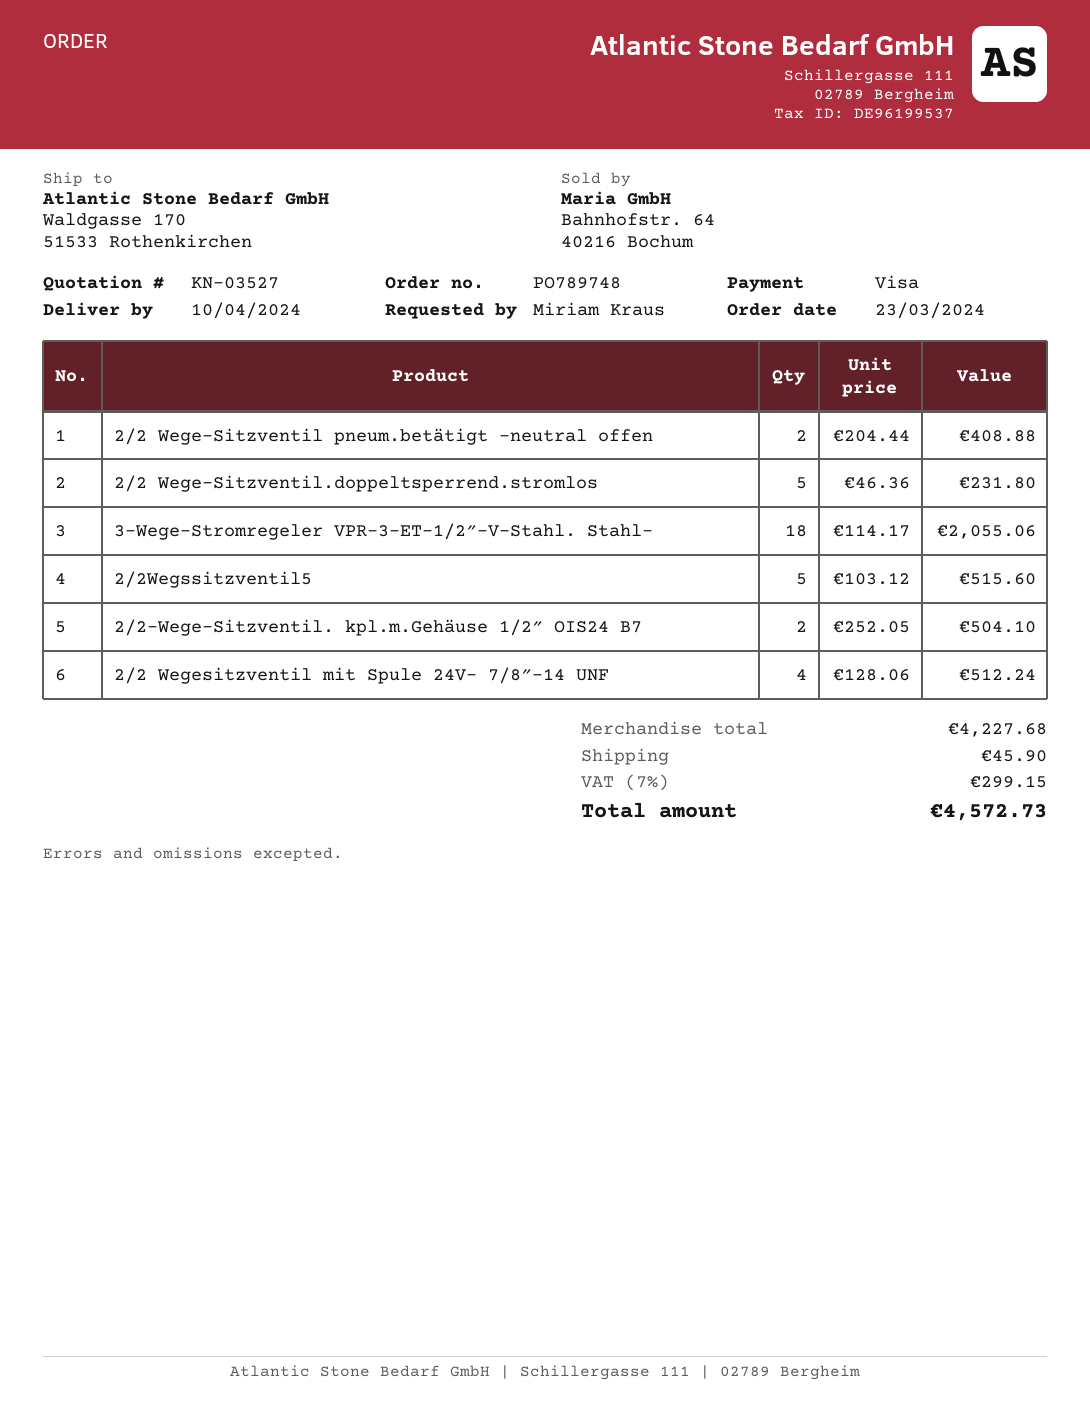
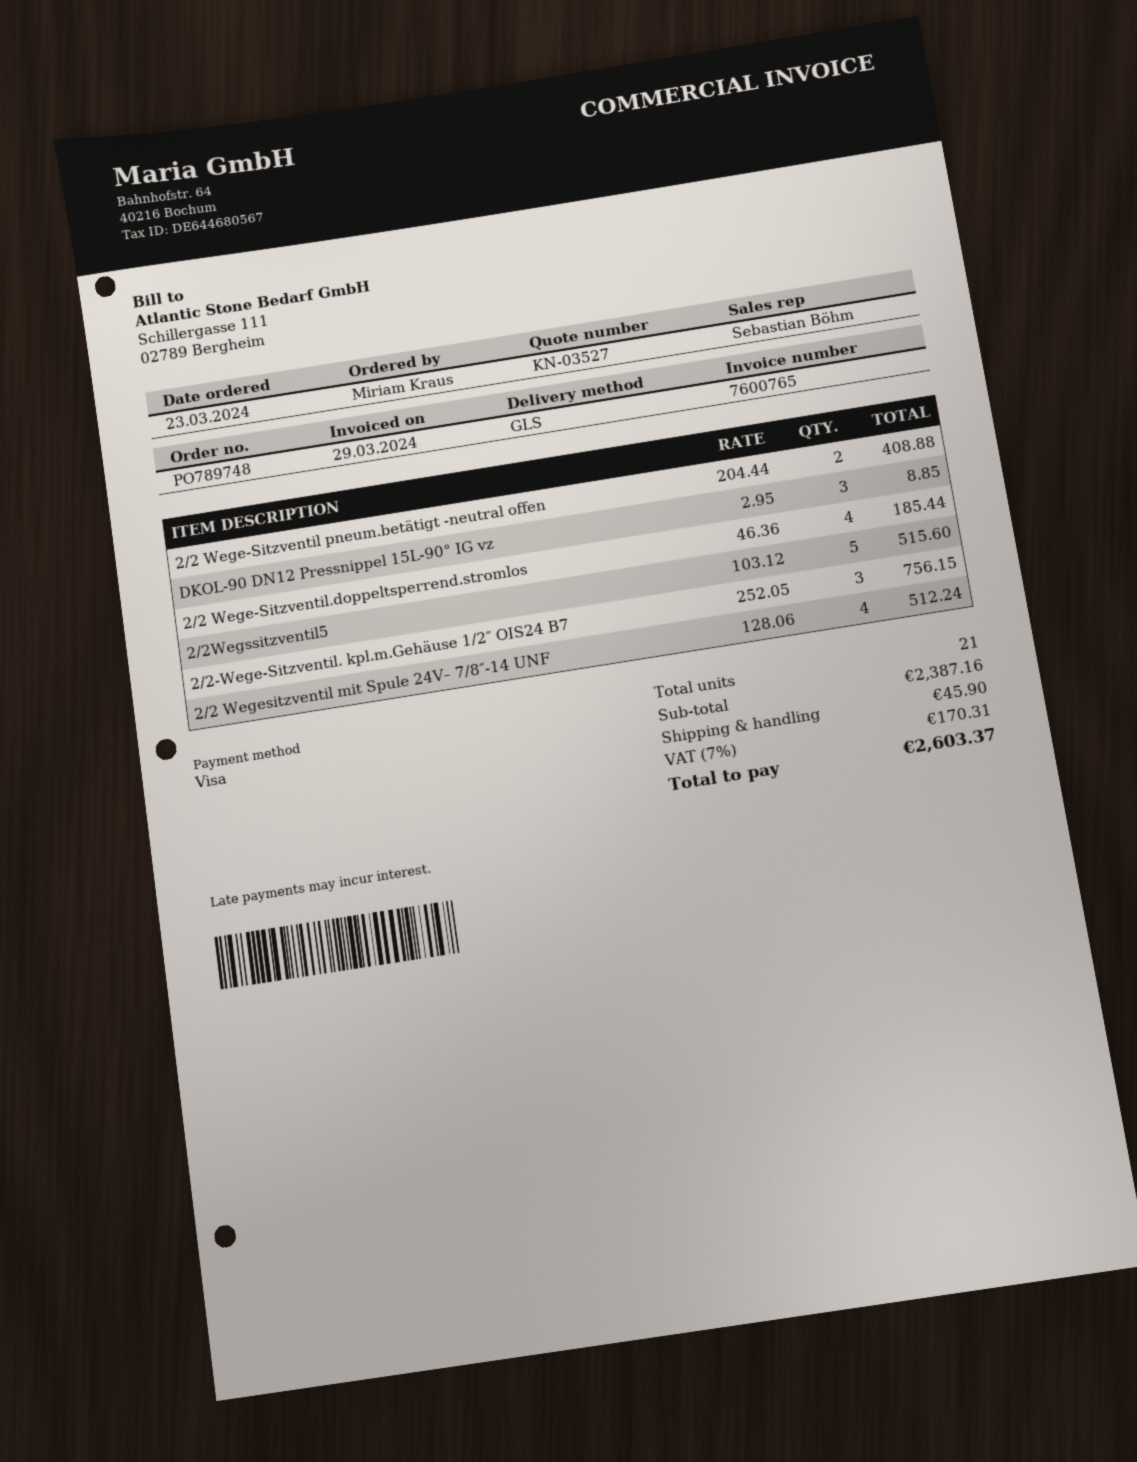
2/2 Wege-Sitzventil.doppeltsperrend.stromlos: 5 x 46.36 = 231.80 -> 4 x 46.36 = 185.44
3-Wege-Stromregeler VPR-3-ET-1/2″-V-Stahl. Stahl-: 18 x 114.17 = 2055.06 -> none
2/2-Wege-Sitzventil. kpl.m.Gehäuse 1/2″ OIS24 B7: 2 x 252.05 = 504.10 -> 3 x 252.05 = 756.15
DKOL-90 DN12 Pressnippel 15L-90° IG vz: none -> 3 x 2.95 = 8.85
subtotal: 4227.68 -> 2387.16
tax: 7% = 299.15 -> 7% = 170.31
total: 4572.73 -> 2603.37

